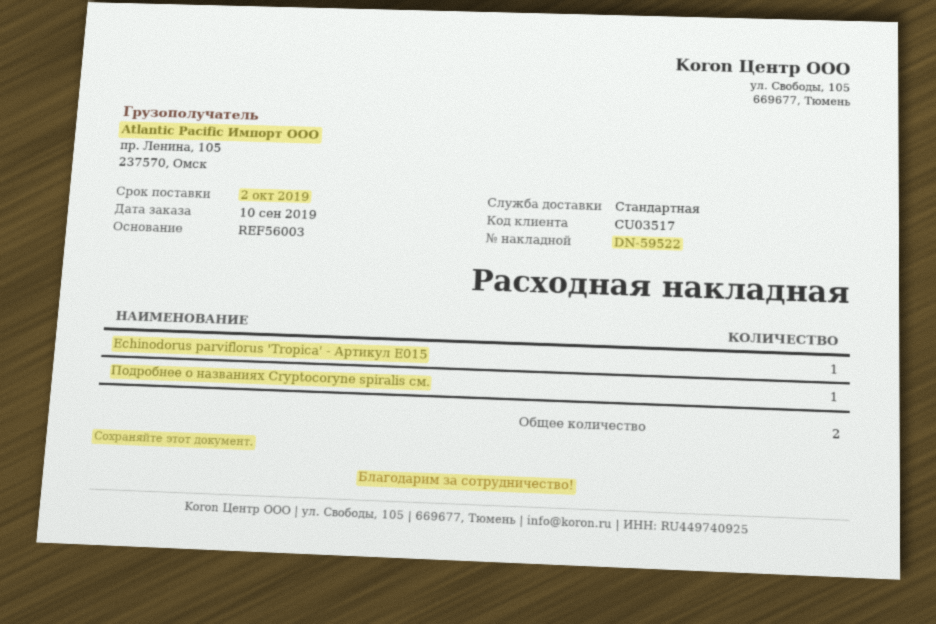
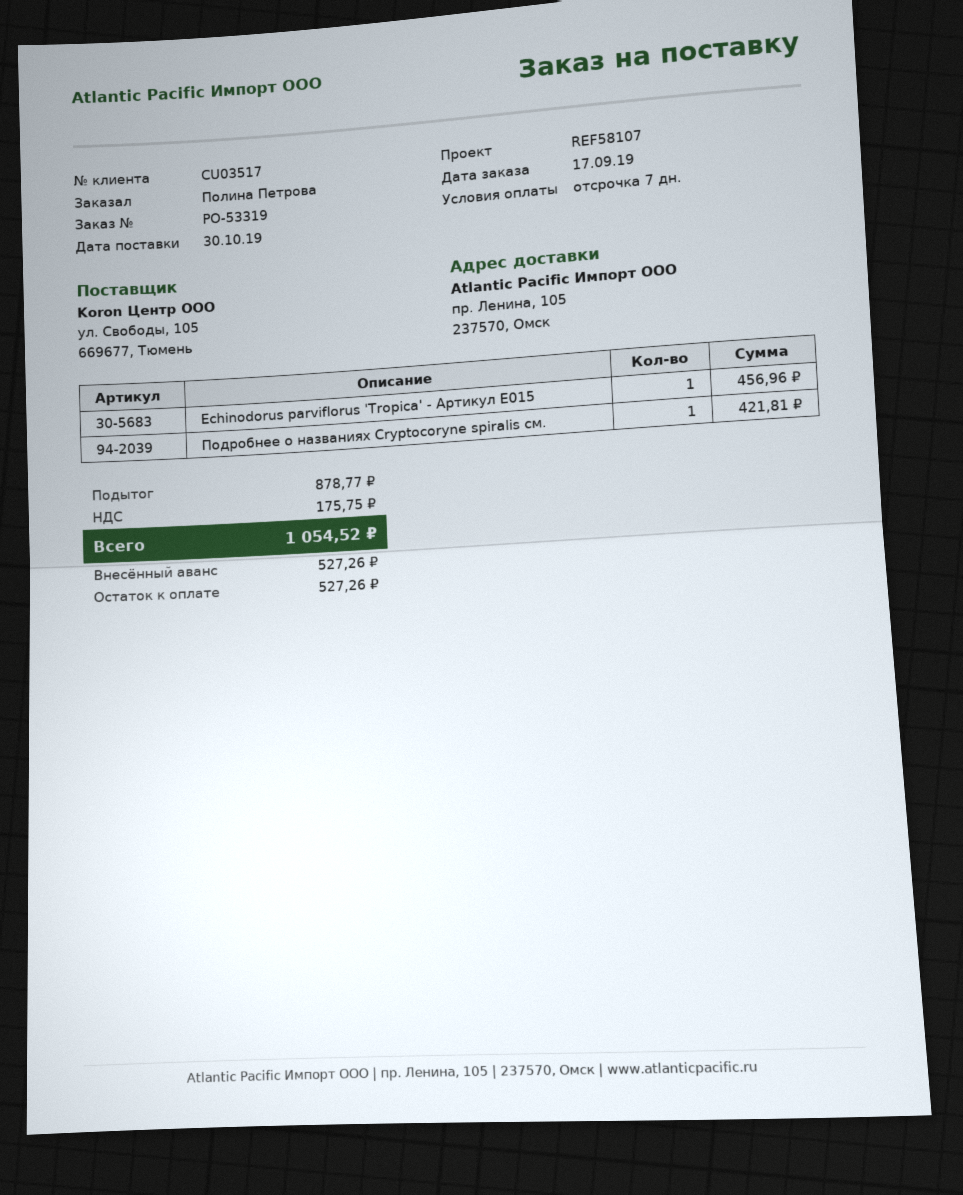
order date: 2019-09-10 -> 2019-09-17
delivery date: 2019-10-02 -> 2019-10-30
reference: REF56003 -> REF58107

